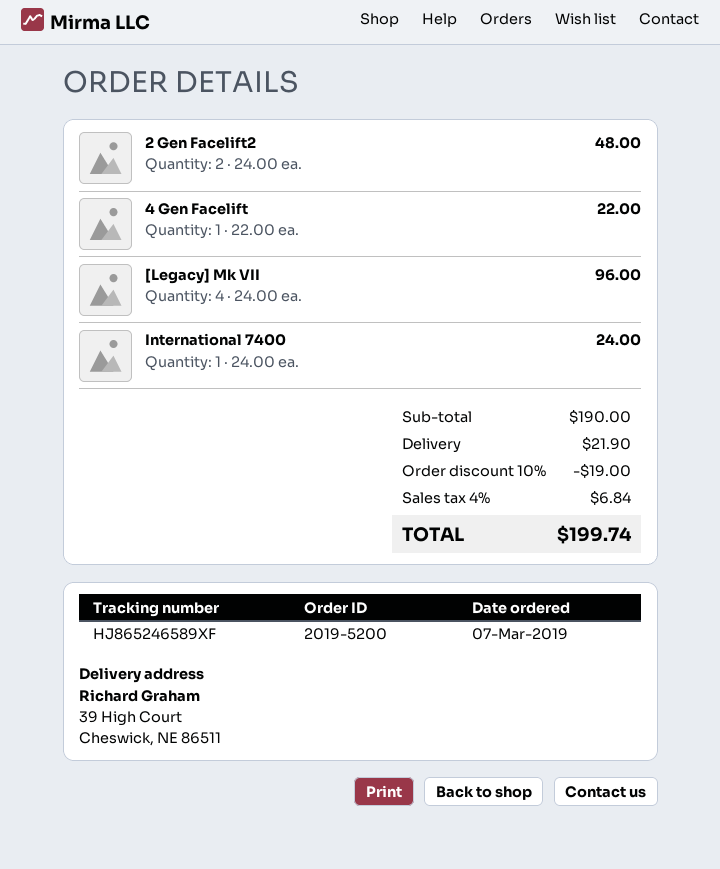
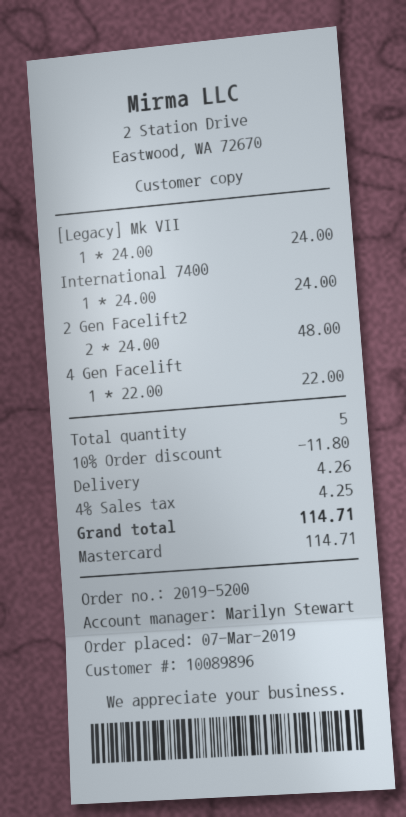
[Legacy] Mk VII: 4 x 24.00 = 96.00 -> 1 x 24.00 = 24.00
discount: 10% = 19.00 -> 10% = 11.80
shipping: 21.90 -> 4.26
tax: 4% = 6.84 -> 4% = 4.25
total: 199.74 -> 114.71

